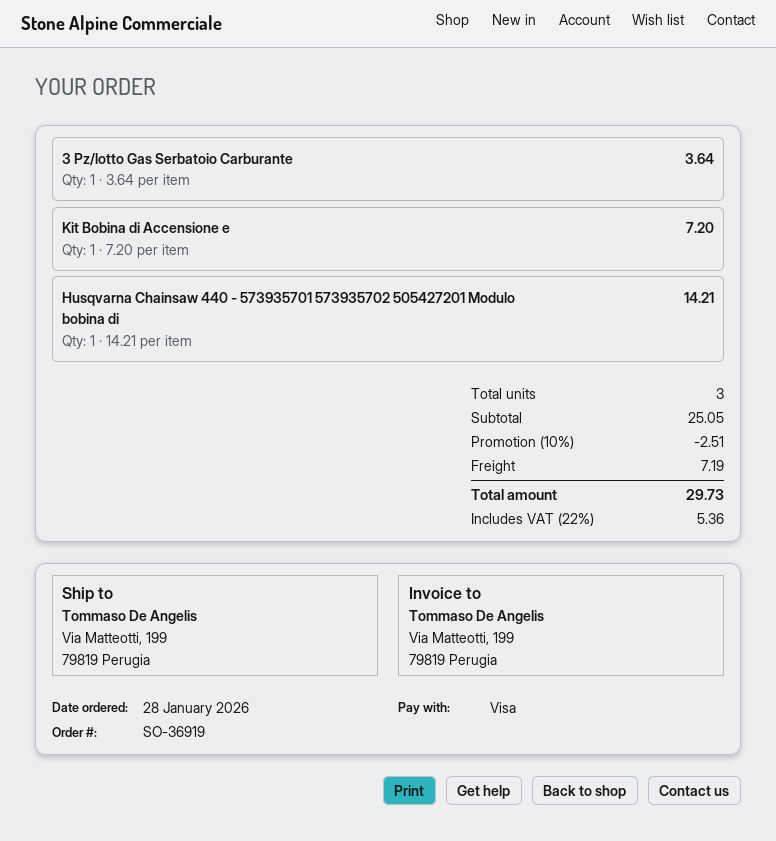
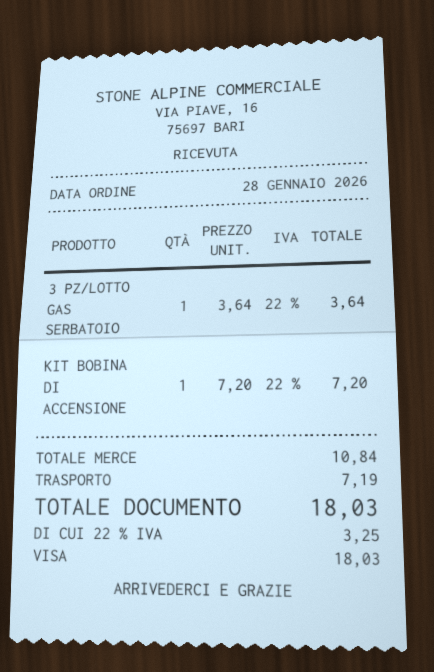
Husqvarna Chainsaw 440 - 573935701 573935702 505427201 Modulo bobina di: 1 x 14.21 = 14.21 -> none
subtotal: 25.05 -> 10.84
discount: 10% = 2.51 -> none
tax: 22% = 5.36 -> 22% = 3.25
total: 29.73 -> 18.03

